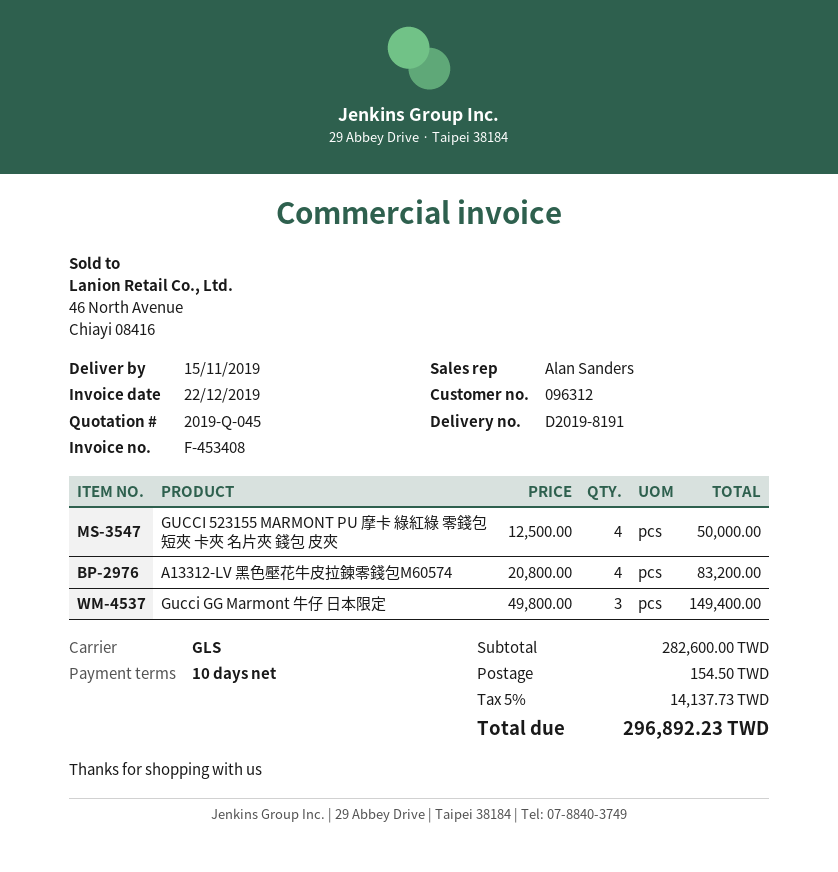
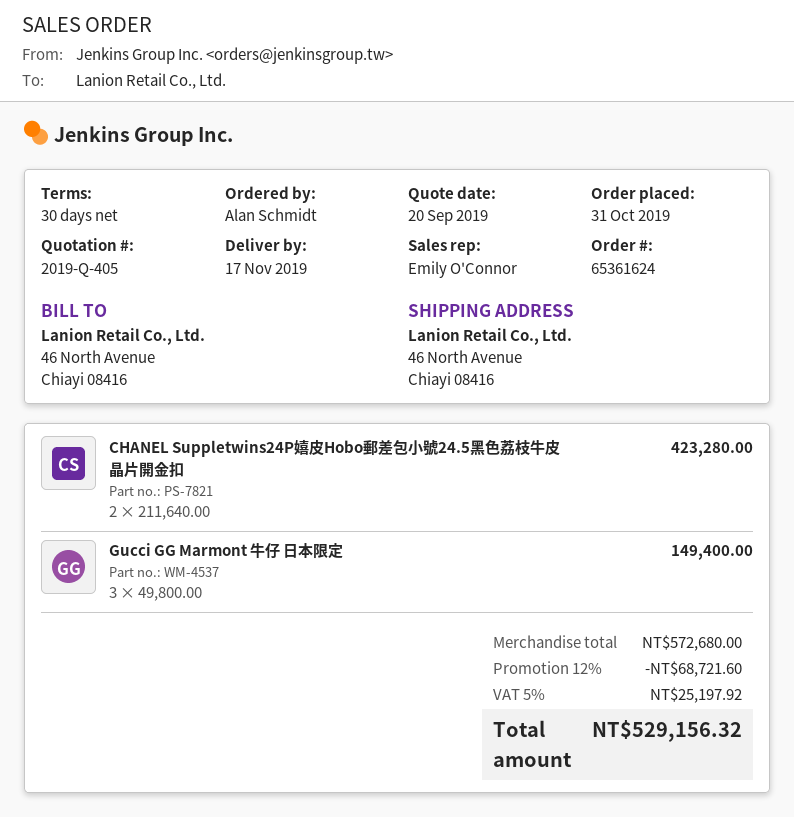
quote number: 2019-Q-045 -> 2019-Q-405
delivery date: 2019-11-15 -> 2019-11-17
payment terms: 10 days -> 30 days
sales rep: Alan Sanders -> Emily O'Connor
GUCCI 523155 MARMONT PU 摩卡 綠紅綠 零錢包 短夾 卡夾 名片夾 錢包 皮夾: 4 x 12500.00 = 50000.00 -> none
A13312-LV 黑色壓花牛皮拉鍊零錢包M60574: 4 x 20800.00 = 83200.00 -> none
CHANEL Suppletwins24P嬉皮Hobo郵差包小號24.5黑色荔枝牛皮晶片開金扣: none -> 2 x 211640.00 = 423280.00
subtotal: 282600.00 -> 572680.00
discount: none -> 12% = 68721.60
shipping: 154.50 -> none
tax: 5% = 14137.73 -> 5% = 25197.92
total: 296892.23 -> 529156.32

